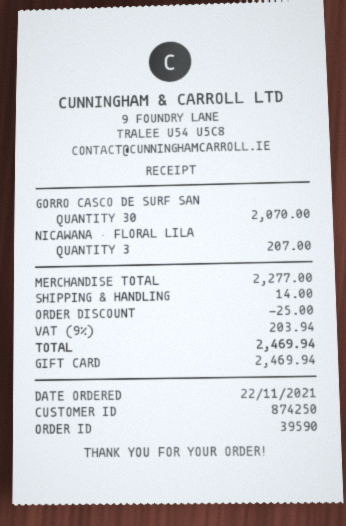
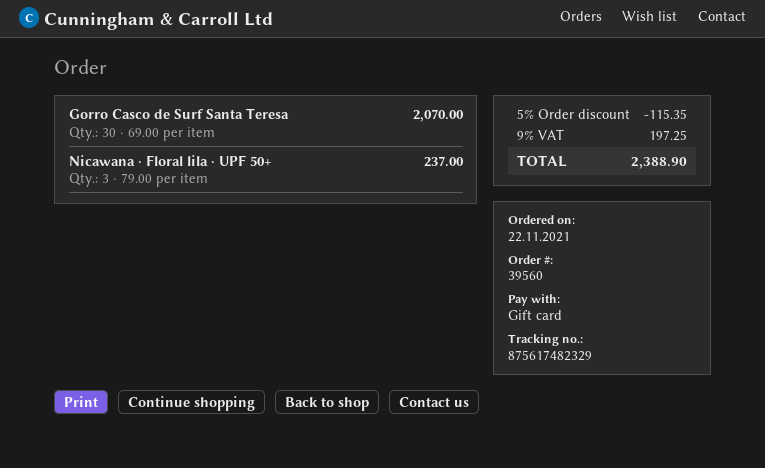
order number: 39590 -> 39560
NICAWANA · FLORAL LILA: 3 for 207.00 -> 3 for 237.00
discount: 25.00 -> 115.35
shipping: 14.00 -> none
tax: 9% = 203.94 -> 9% = 197.25
total: 2469.94 -> 2388.90

